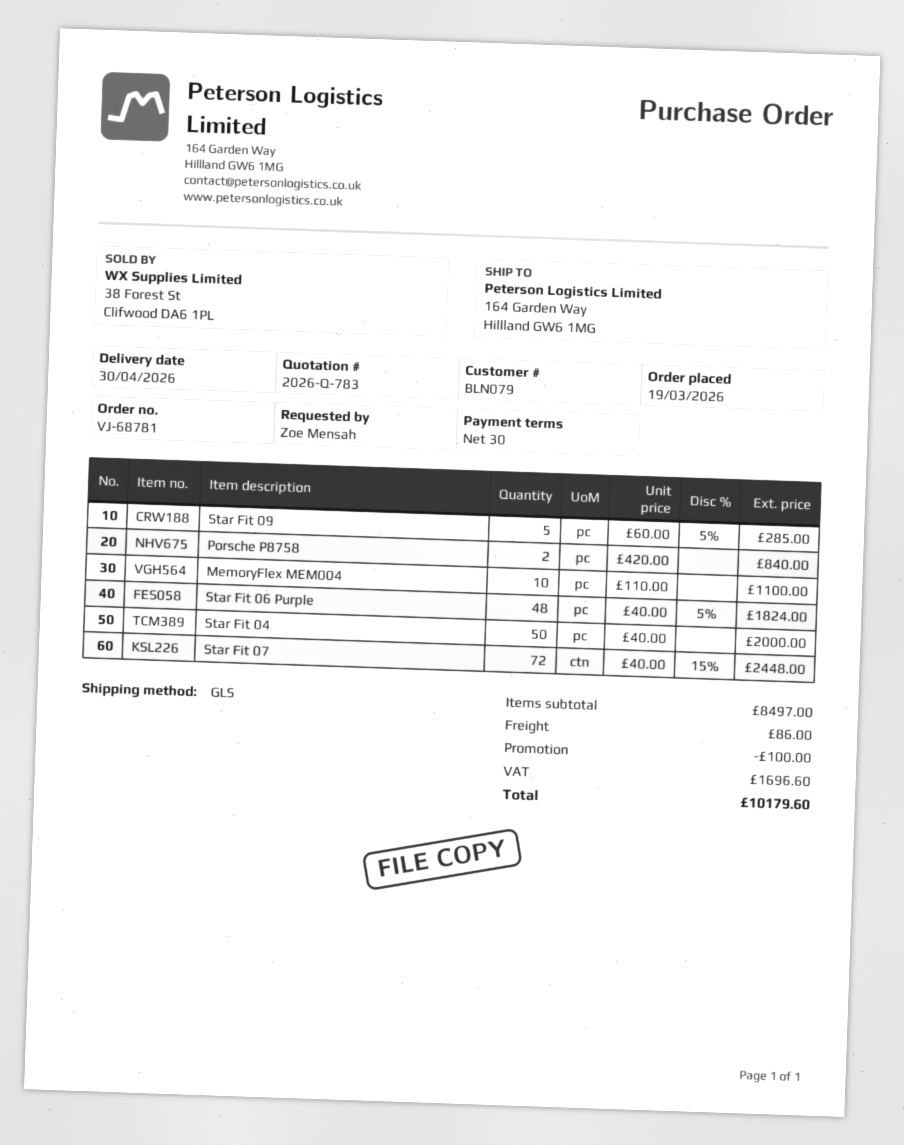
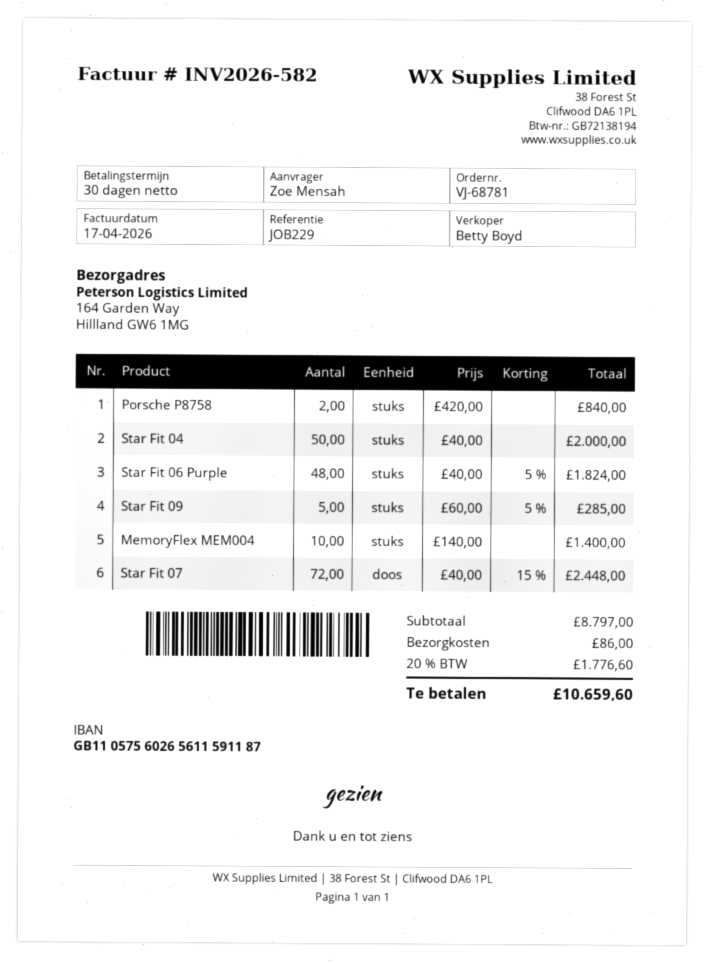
MemoryFlex MEM004: 10 x 110.00 = 1100.00 -> 10 x 140.00 = 1400.00
subtotal: 8497.00 -> 8797.00
discount: 100.00 -> none
tax: 1696.60 -> 1776.60
total: 10179.60 -> 10659.60

